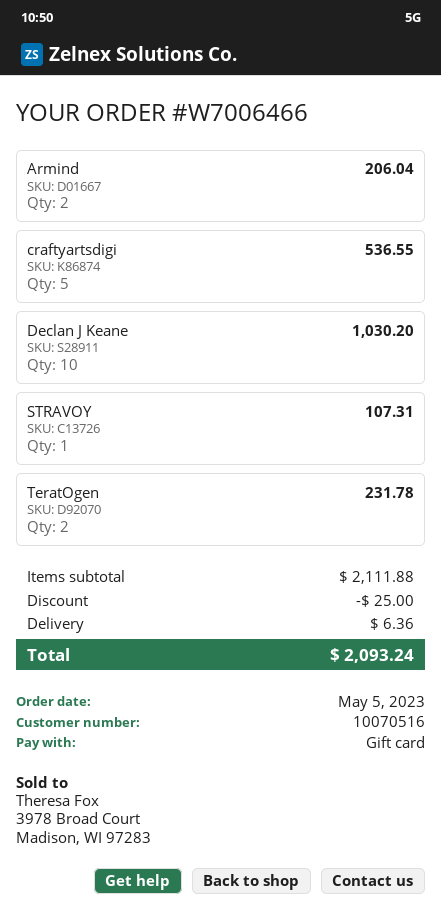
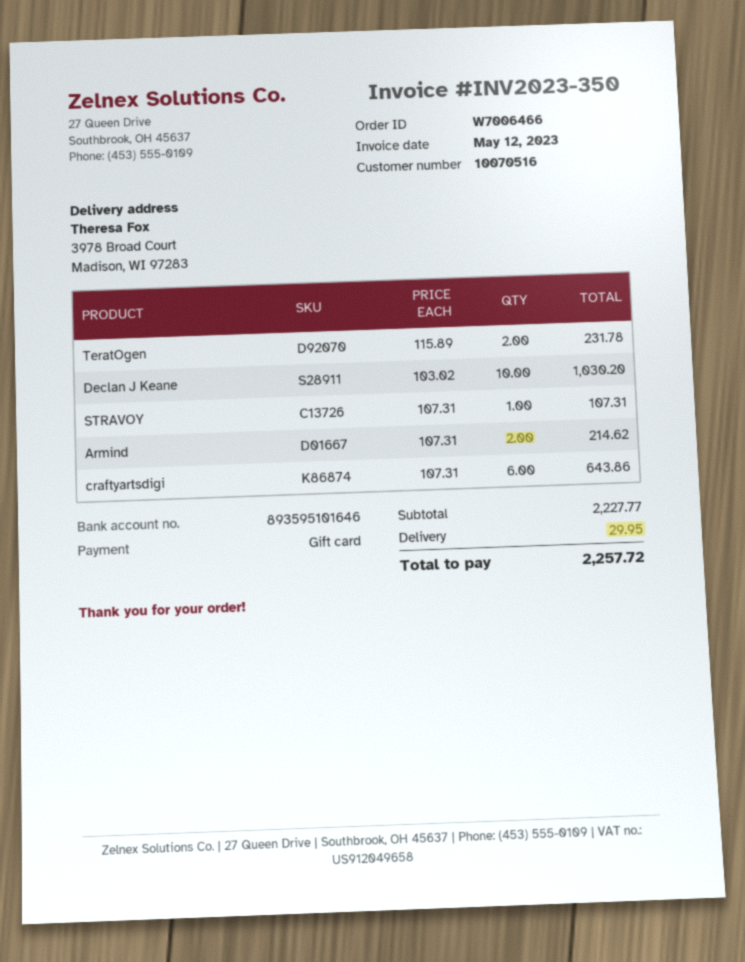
Armind: 2 for 206.04 -> 2 for 214.62
craftyartsdigi: 5 for 536.55 -> 6 for 643.86
subtotal: 2111.88 -> 2227.77
discount: 25.00 -> none
shipping: 6.36 -> 29.95
total: 2093.24 -> 2257.72

